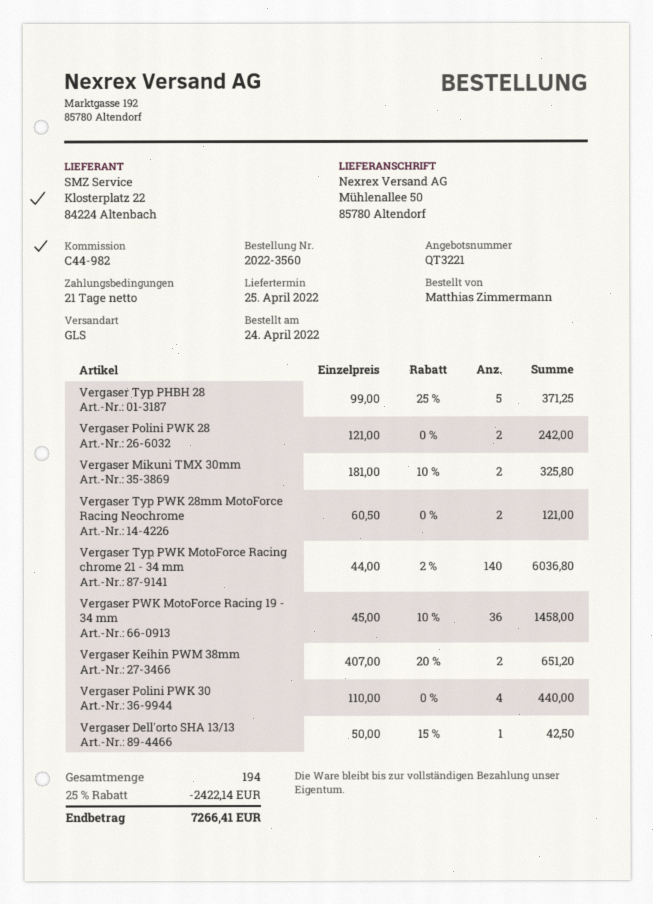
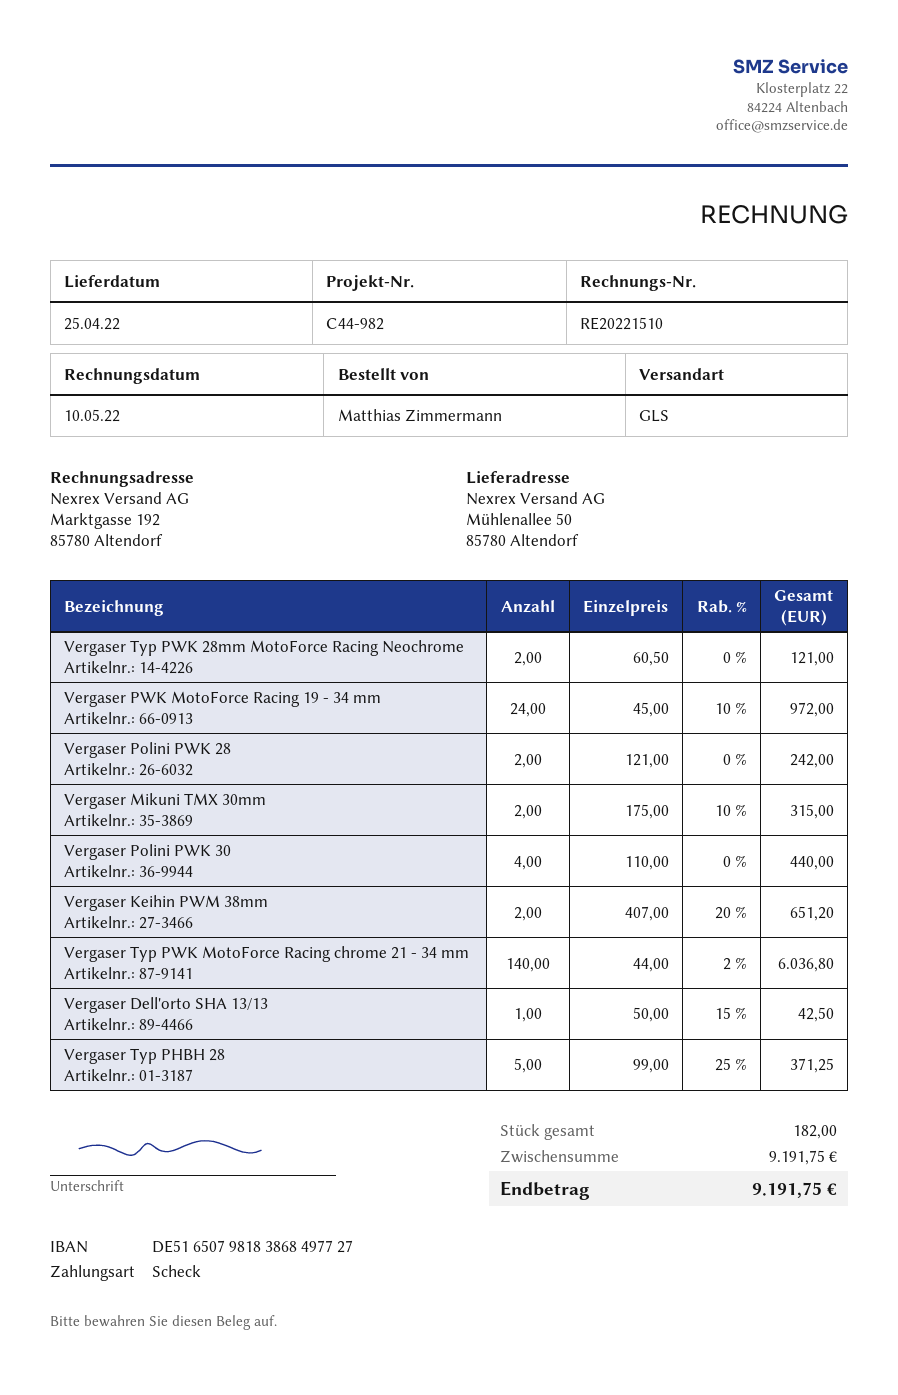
Vergaser Mikuni TMX 30mm: 2 x 181.00 - 10% = 325.80 -> 2 x 175.00 - 10% = 315.00
Vergaser PWK MotoForce Racing 19 - 34 mm: 36 x 45.00 - 10% = 1458.00 -> 24 x 45.00 - 10% = 972.00
total quantity: 194 -> 182
discount: 25% = 2422.14 -> none
total: 7266.41 -> 9191.75

